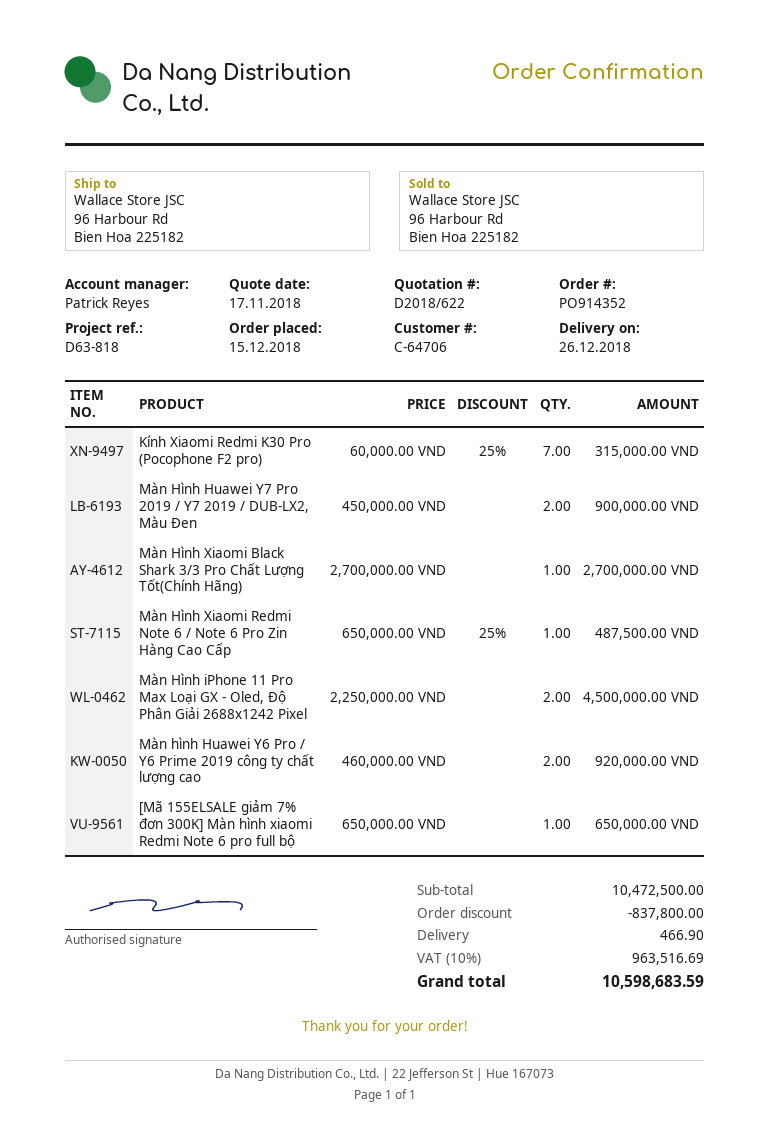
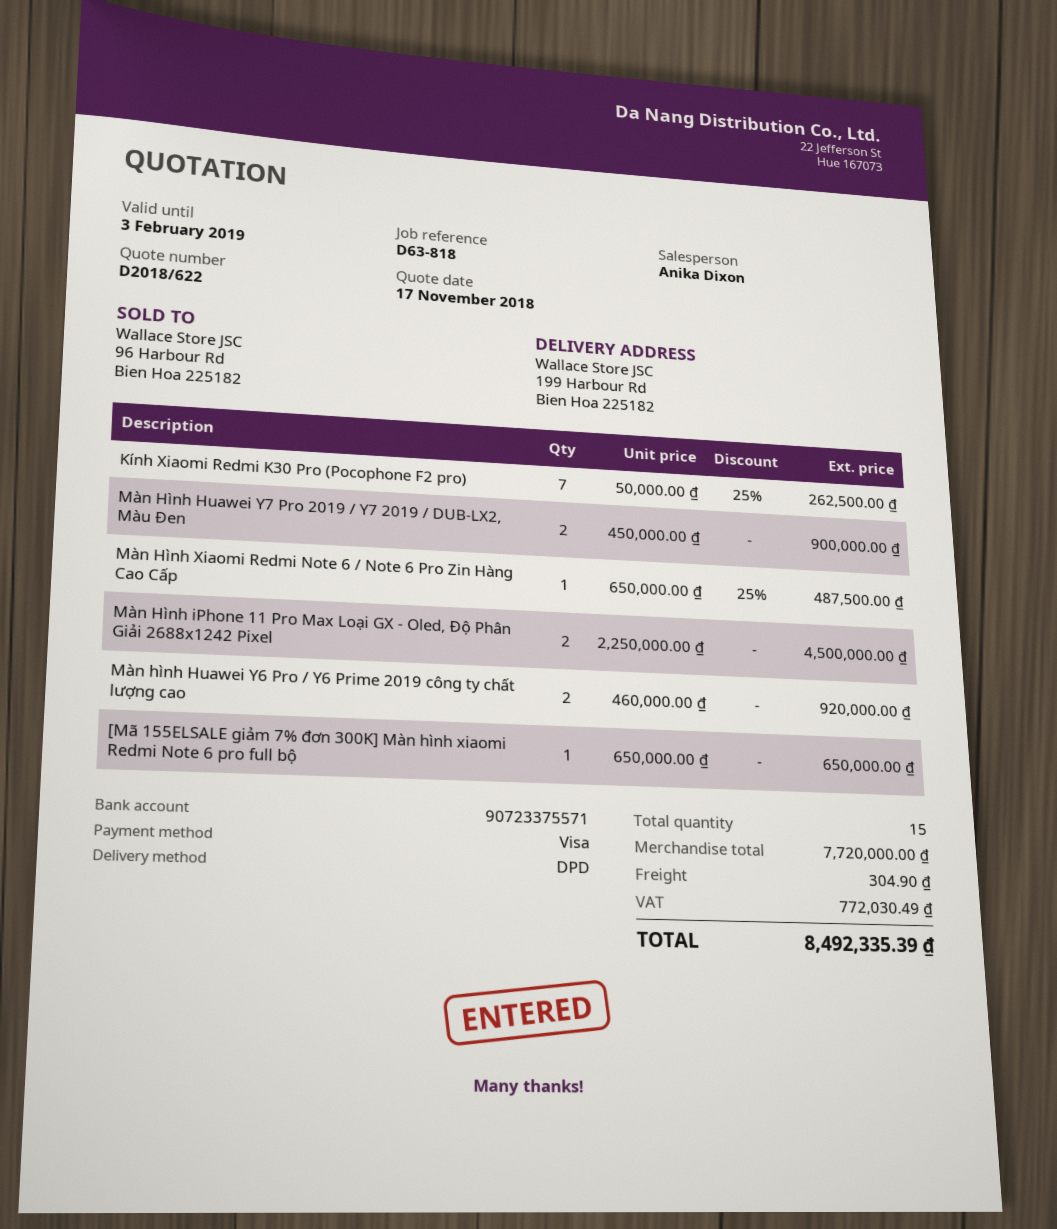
sales rep: Patrick Reyes -> Anika Dixon
ship to: 96 Harbour Rd, Bien Hoa 225182 -> 199 Harbour Rd, Bien Hoa 225182
Kính Xiaomi Redmi K30 Pro (Pocophone F2 pro): 7 x 60000.00 - 25% = 315000.00 -> 7 x 50000.00 - 25% = 262500.00
Màn Hình Xiaomi Black Shark 3/3 Pro Chất Lượng Tốt(Chính Hãng): 1 x 2700000.00 = 2700000.00 -> none
subtotal: 10472500.00 -> 7720000.00
discount: 837800.00 -> none
shipping: 466.90 -> 304.90
tax: 963516.69 -> 772030.49
total: 10598683.59 -> 8492335.39

